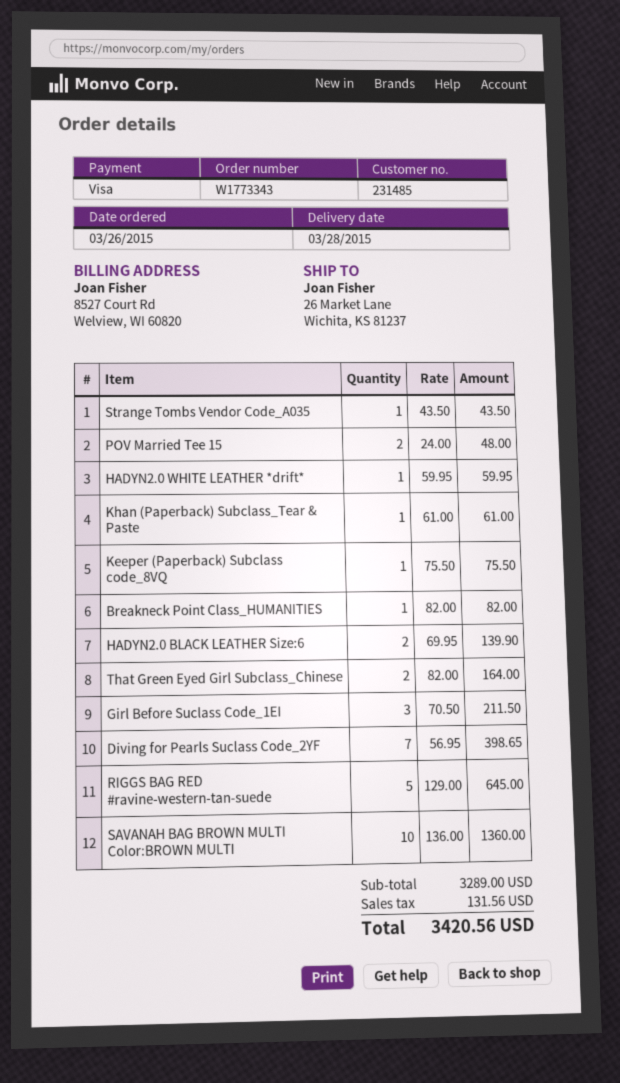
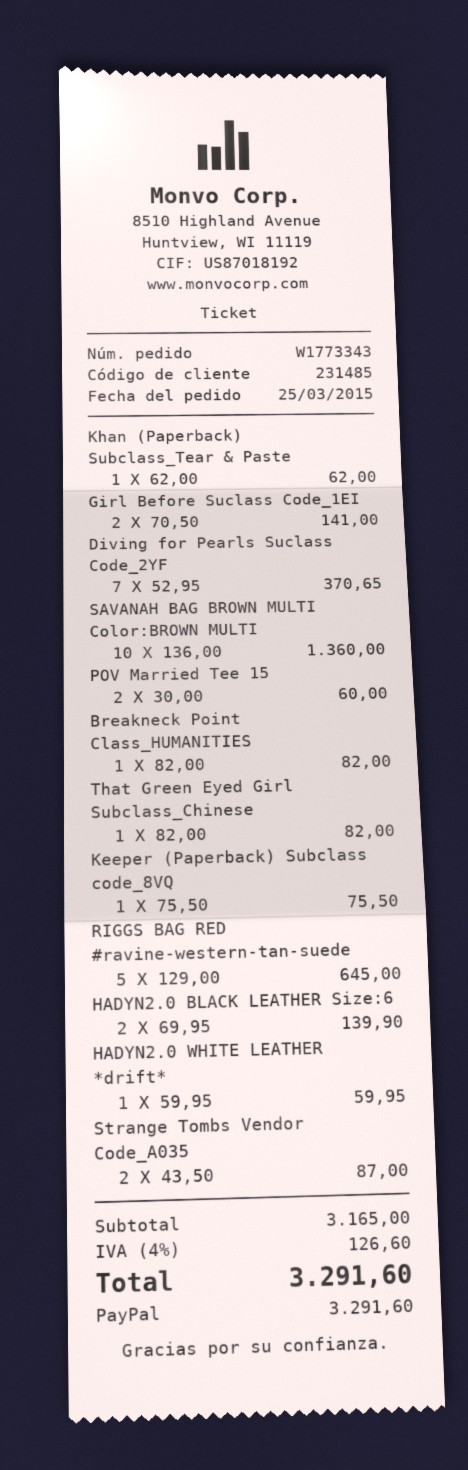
order date: 2015-03-26 -> 2015-03-25
payment method: Visa -> PayPal
Strange Tombs Vendor Code_A035: 1 x 43.50 = 43.50 -> 2 x 43.50 = 87.00
POV Married Tee 15: 2 x 24.00 = 48.00 -> 2 x 30.00 = 60.00
Khan (Paperback) Subclass_Tear & Paste: 1 x 61.00 = 61.00 -> 1 x 62.00 = 62.00
That Green Eyed Girl Subclass_Chinese: 2 x 82.00 = 164.00 -> 1 x 82.00 = 82.00
Girl Before Suclass Code_1EI: 3 x 70.50 = 211.50 -> 2 x 70.50 = 141.00
Diving for Pearls Suclass Code_2YF: 7 x 56.95 = 398.65 -> 7 x 52.95 = 370.65
subtotal: 3289.00 -> 3165.00
tax: 131.56 -> 126.60
total: 3420.56 -> 3291.60

